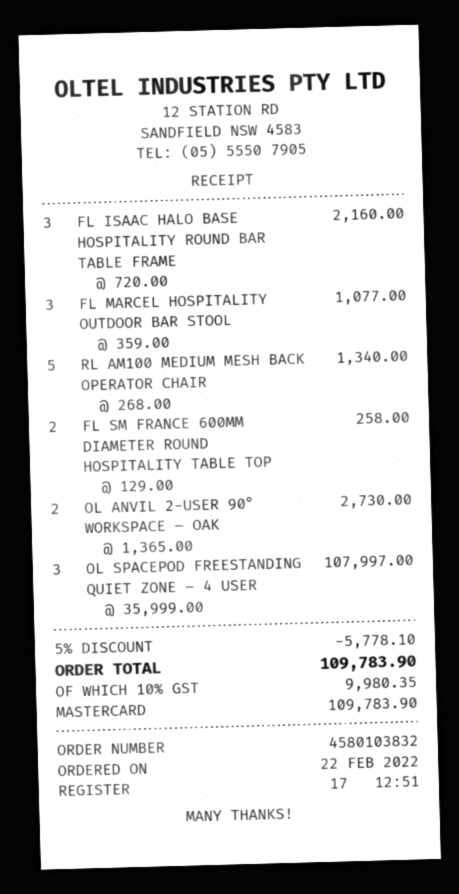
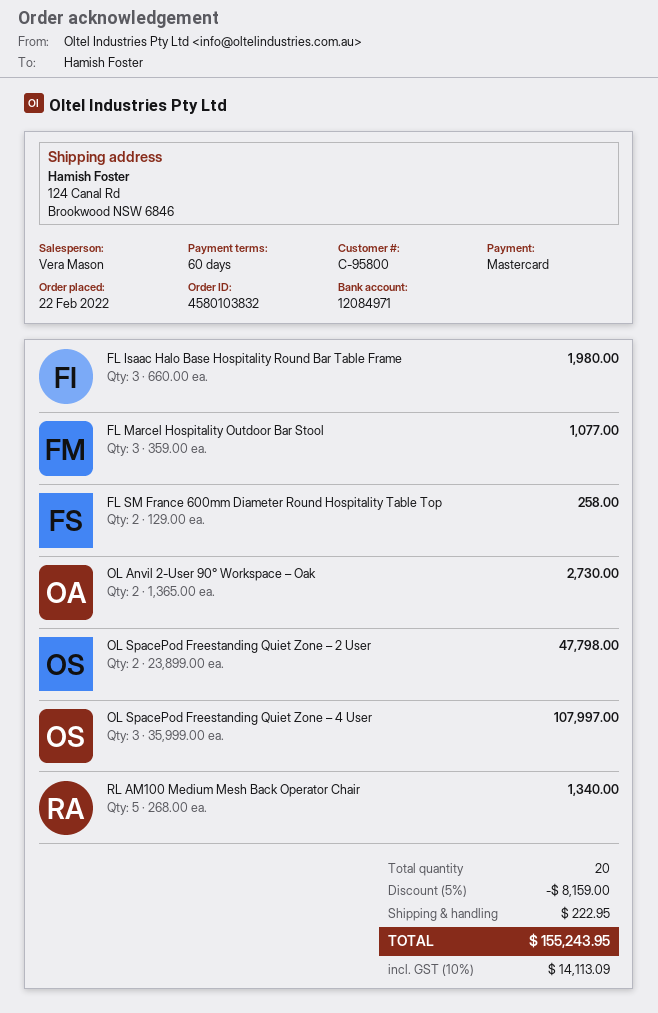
FL ISAAC HALO BASE HOSPITALITY ROUND BAR TABLE FRAME: 3 x 720.00 = 2160.00 -> 3 x 660.00 = 1980.00
OL SpacePod Freestanding Quiet Zone – 2 User: none -> 2 x 23899.00 = 47798.00
discount: 5% = 5778.10 -> 5% = 8159.00
shipping: none -> 222.95
tax: 10% = 9980.35 -> 10% = 14113.09
total: 109783.90 -> 155243.95

